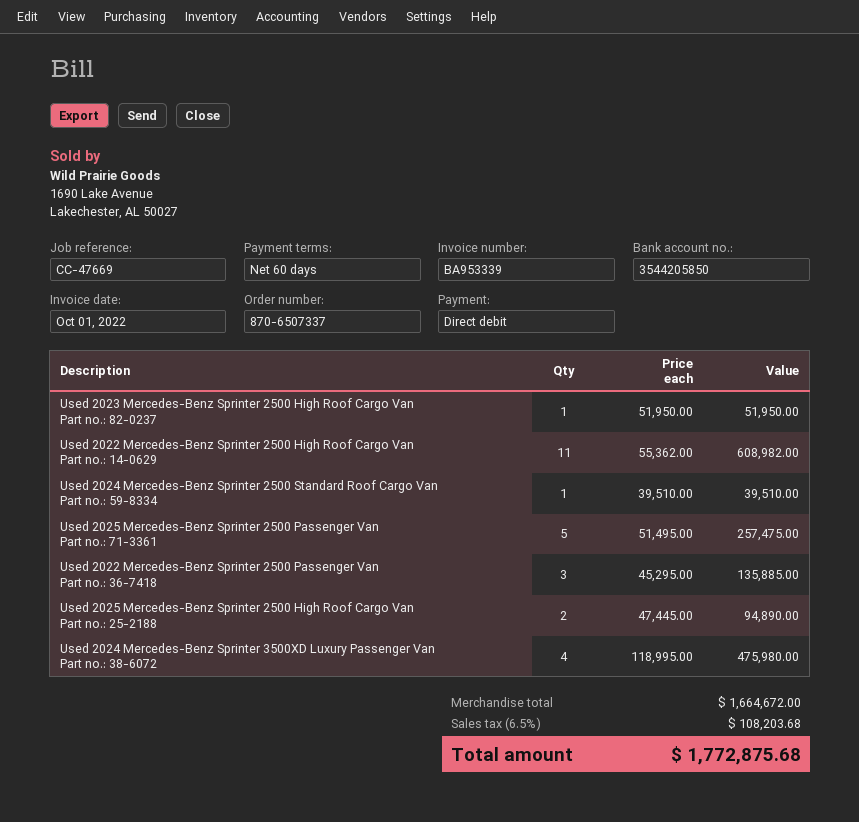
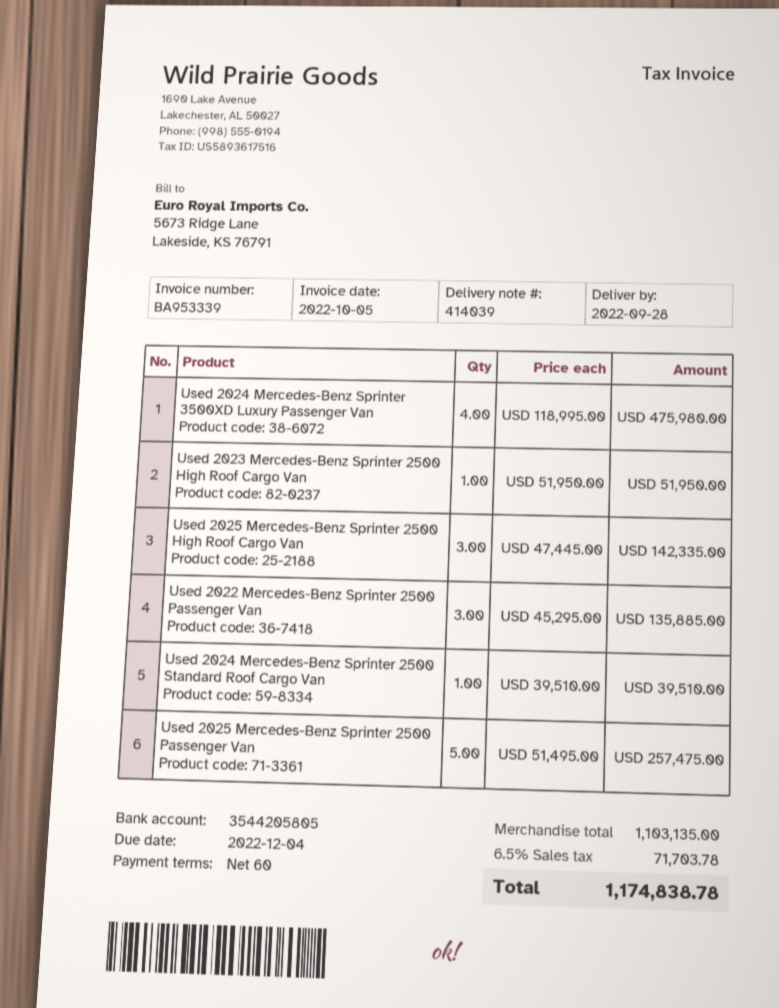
invoice date: 2022-10-01 -> 2022-10-05
bank account: 3544205850 -> 3544205805
Used 2022 Mercedes-Benz Sprinter 2500 High Roof Cargo Van: 11 x 55362.00 = 608982.00 -> none
Used 2025 Mercedes-Benz Sprinter 2500 High Roof Cargo Van: 2 x 47445.00 = 94890.00 -> 3 x 47445.00 = 142335.00
subtotal: 1664672.00 -> 1103135.00
tax: 6.5% = 108203.68 -> 6.5% = 71703.78
total: 1772875.68 -> 1174838.78

